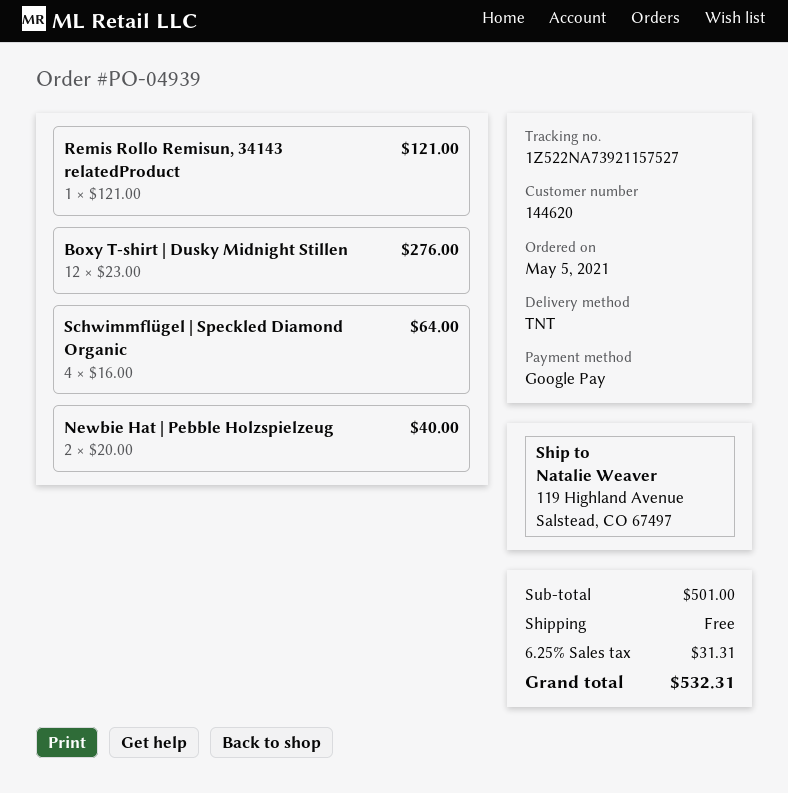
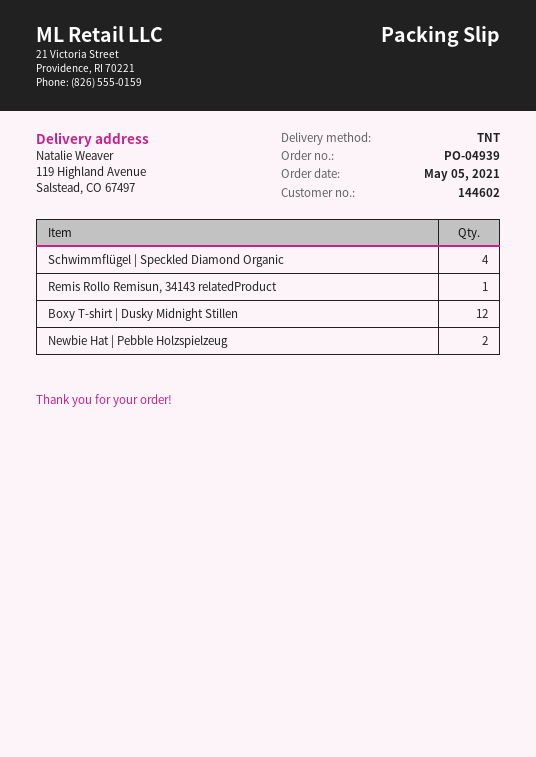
customer number: 144620 -> 144602

